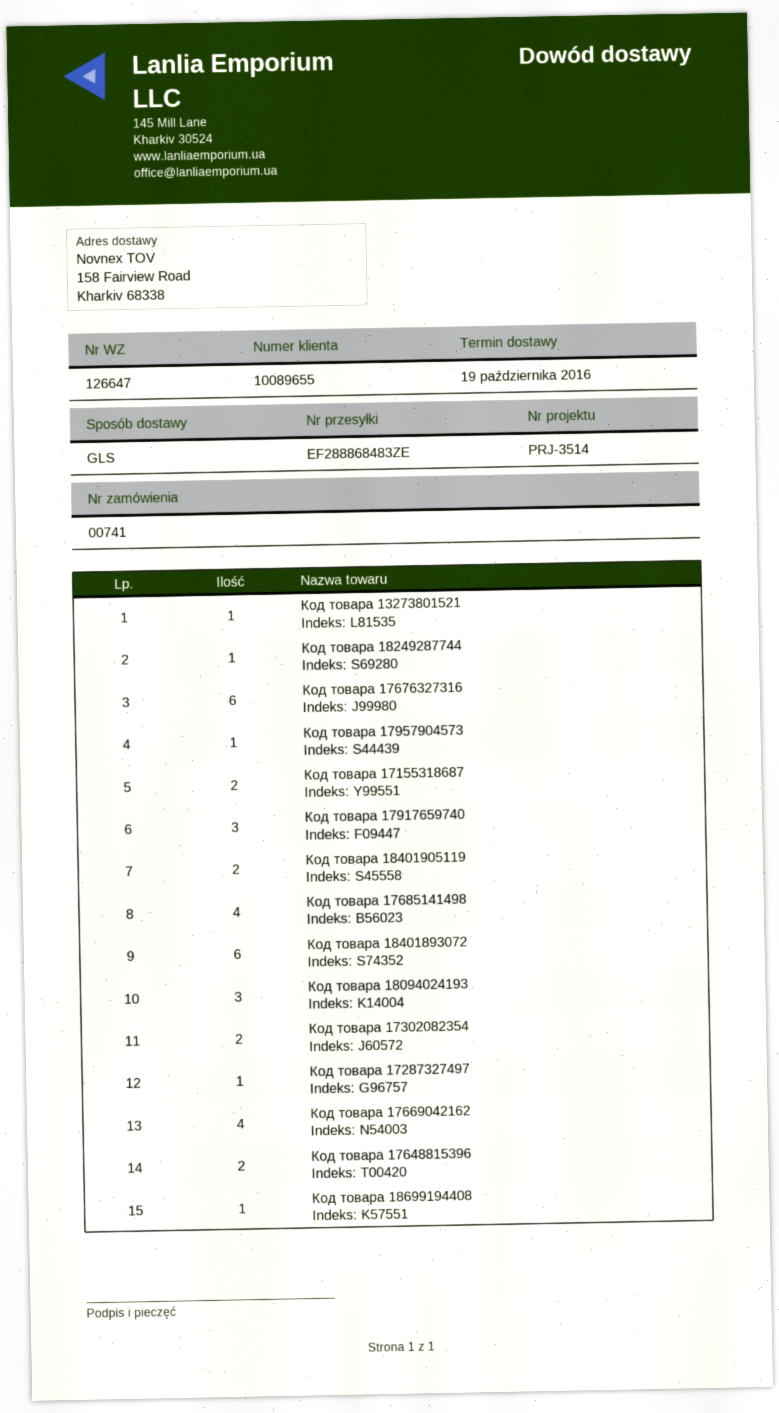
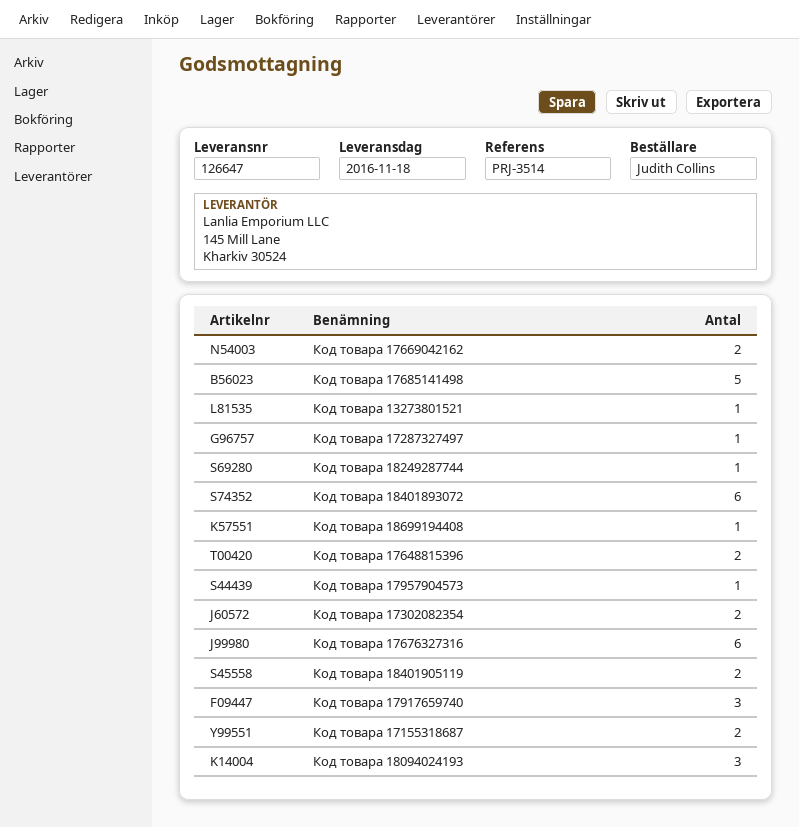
delivery date: 2016-10-19 -> 2016-11-18
Код товара 17685141498: 4 -> 5
Код товара 17669042162: 4 -> 2

